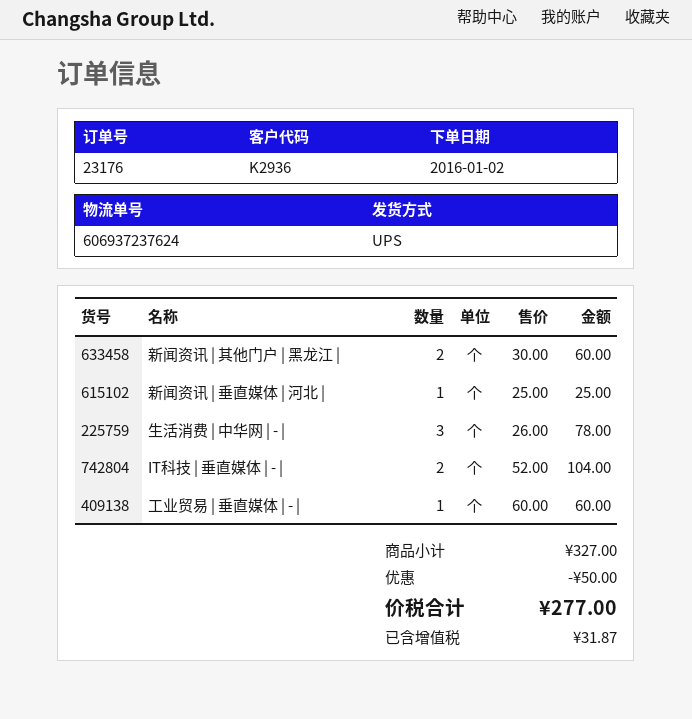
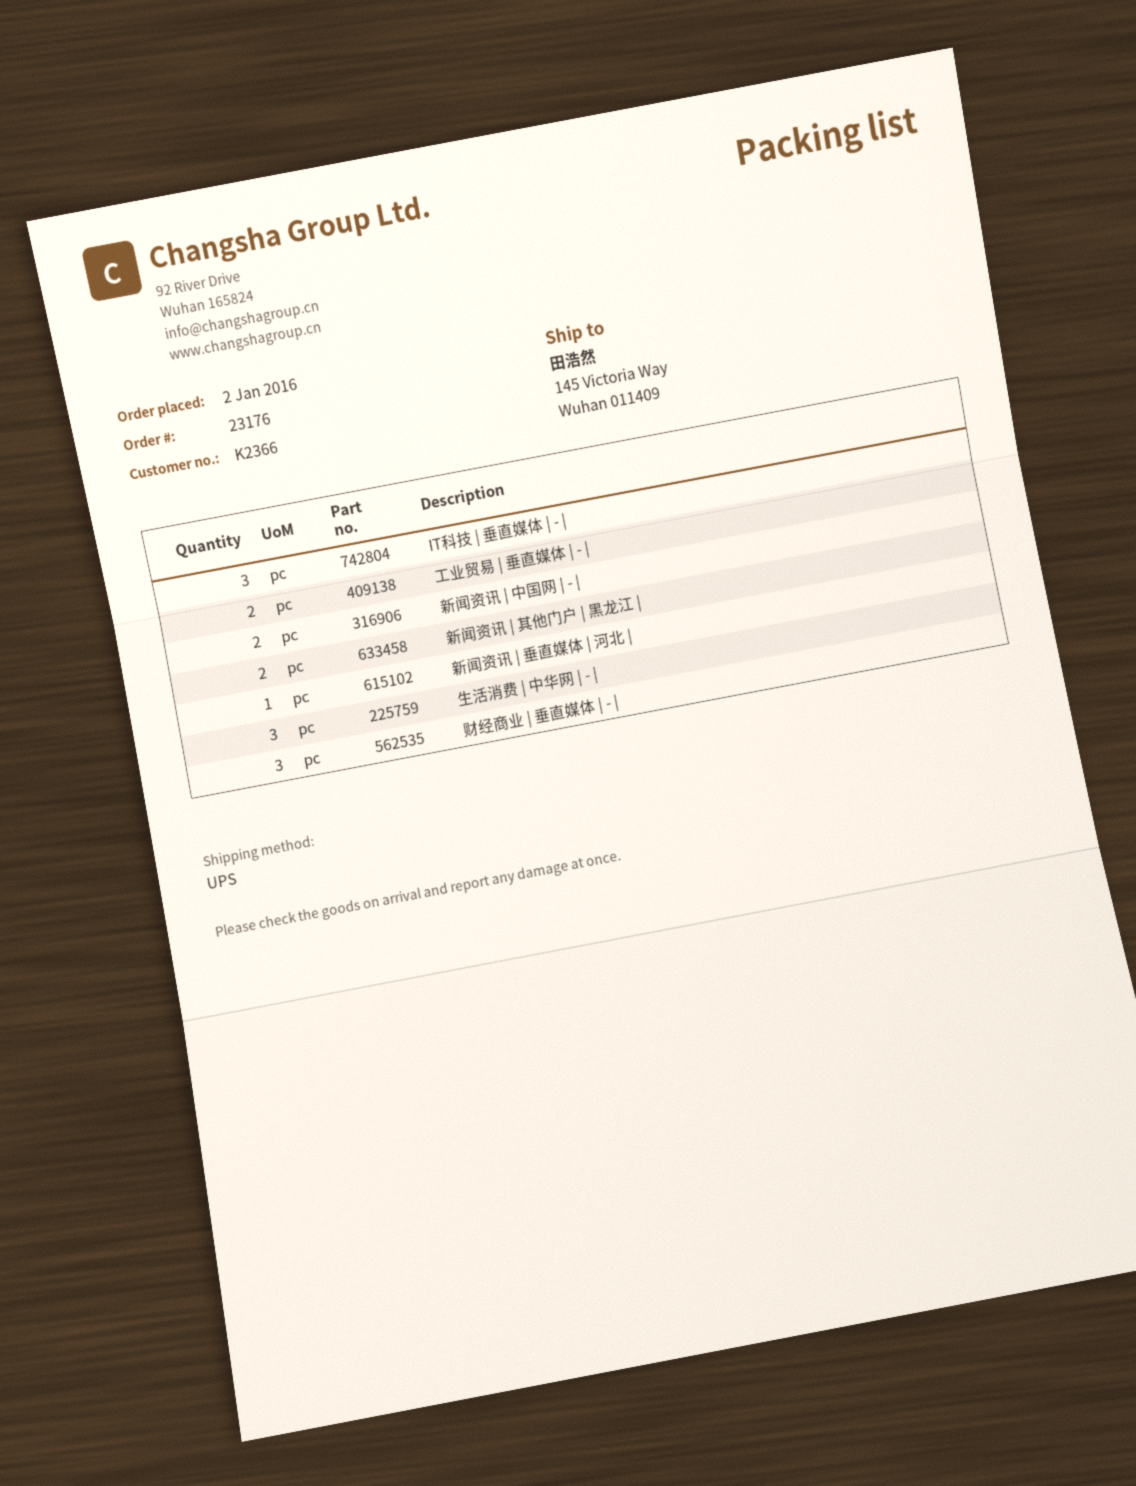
customer number: K2936 -> K2366
IT科技 | 垂直媒体 | - |: 2 -> 3
工业贸易 | 垂直媒体 | - |: 1 -> 2
新闻资讯 | 中国网 | - |: none -> 2
财经商业 | 垂直媒体 | - |: none -> 3

